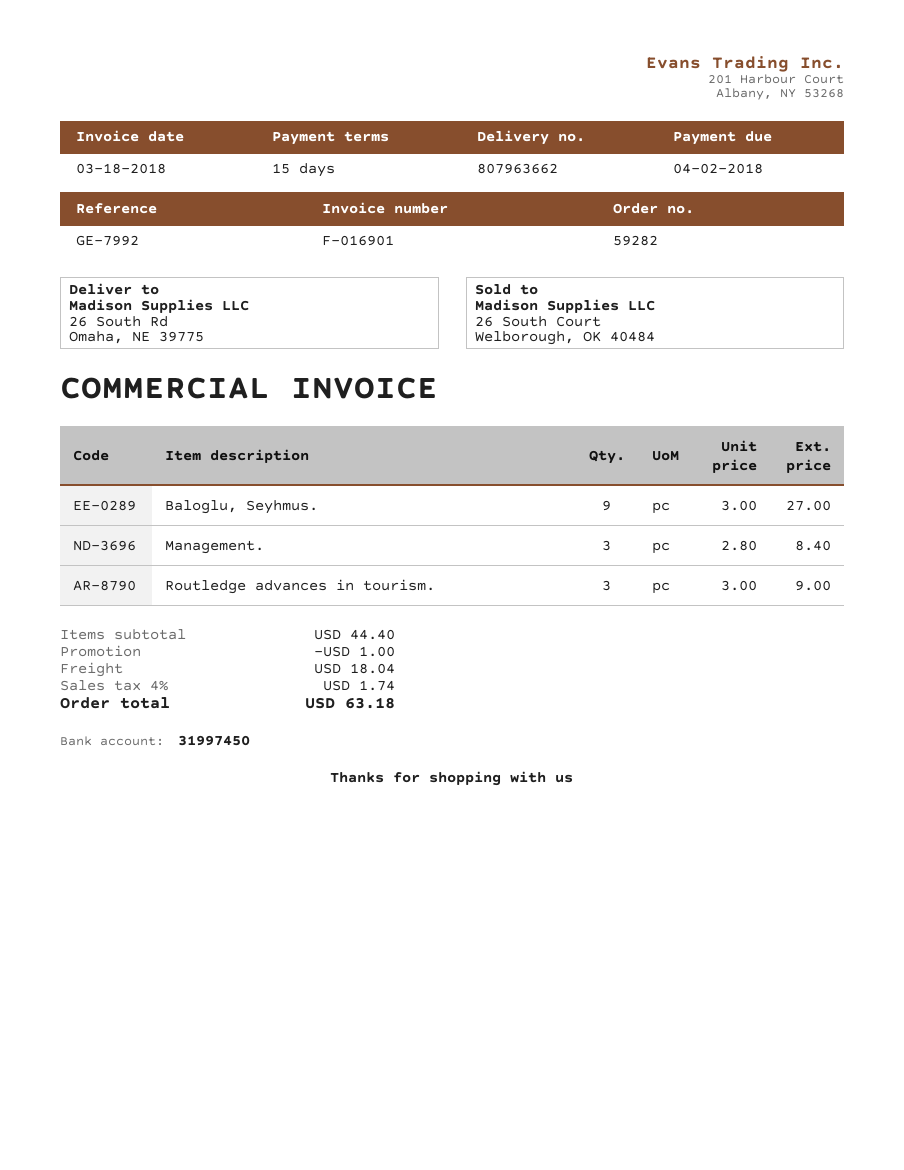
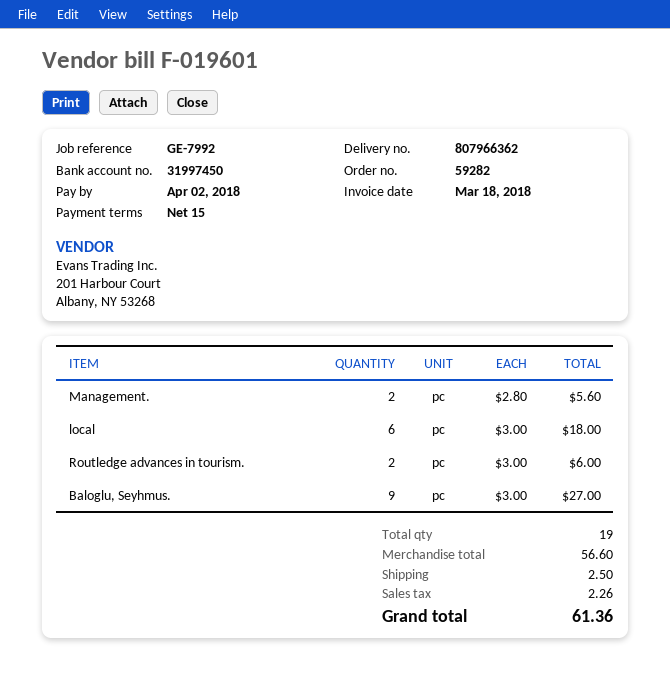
delivery note number: 807963662 -> 807966362
invoice number: F-016901 -> F-019601
Management.: 3 x 2.80 = 8.40 -> 2 x 2.80 = 5.60
Routledge advances in tourism.: 3 x 3.00 = 9.00 -> 2 x 3.00 = 6.00
local: none -> 6 x 3.00 = 18.00
subtotal: 44.40 -> 56.60
discount: 1.00 -> none
shipping: 18.04 -> 2.50
tax: 1.74 -> 2.26
total: 63.18 -> 61.36

